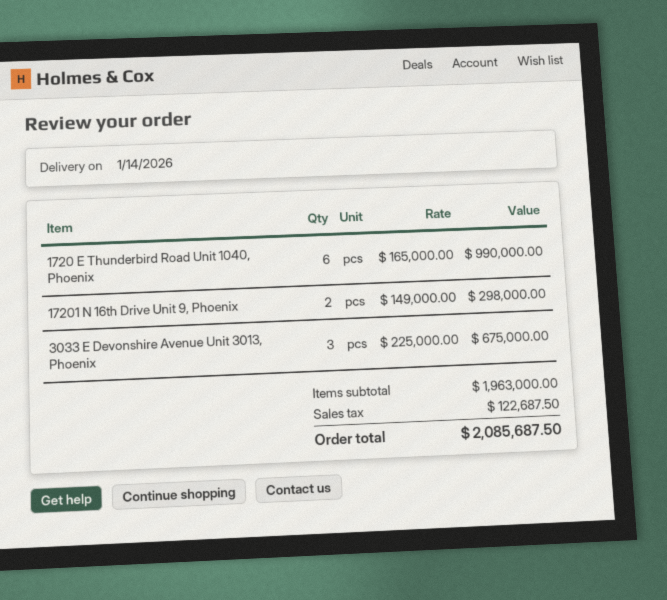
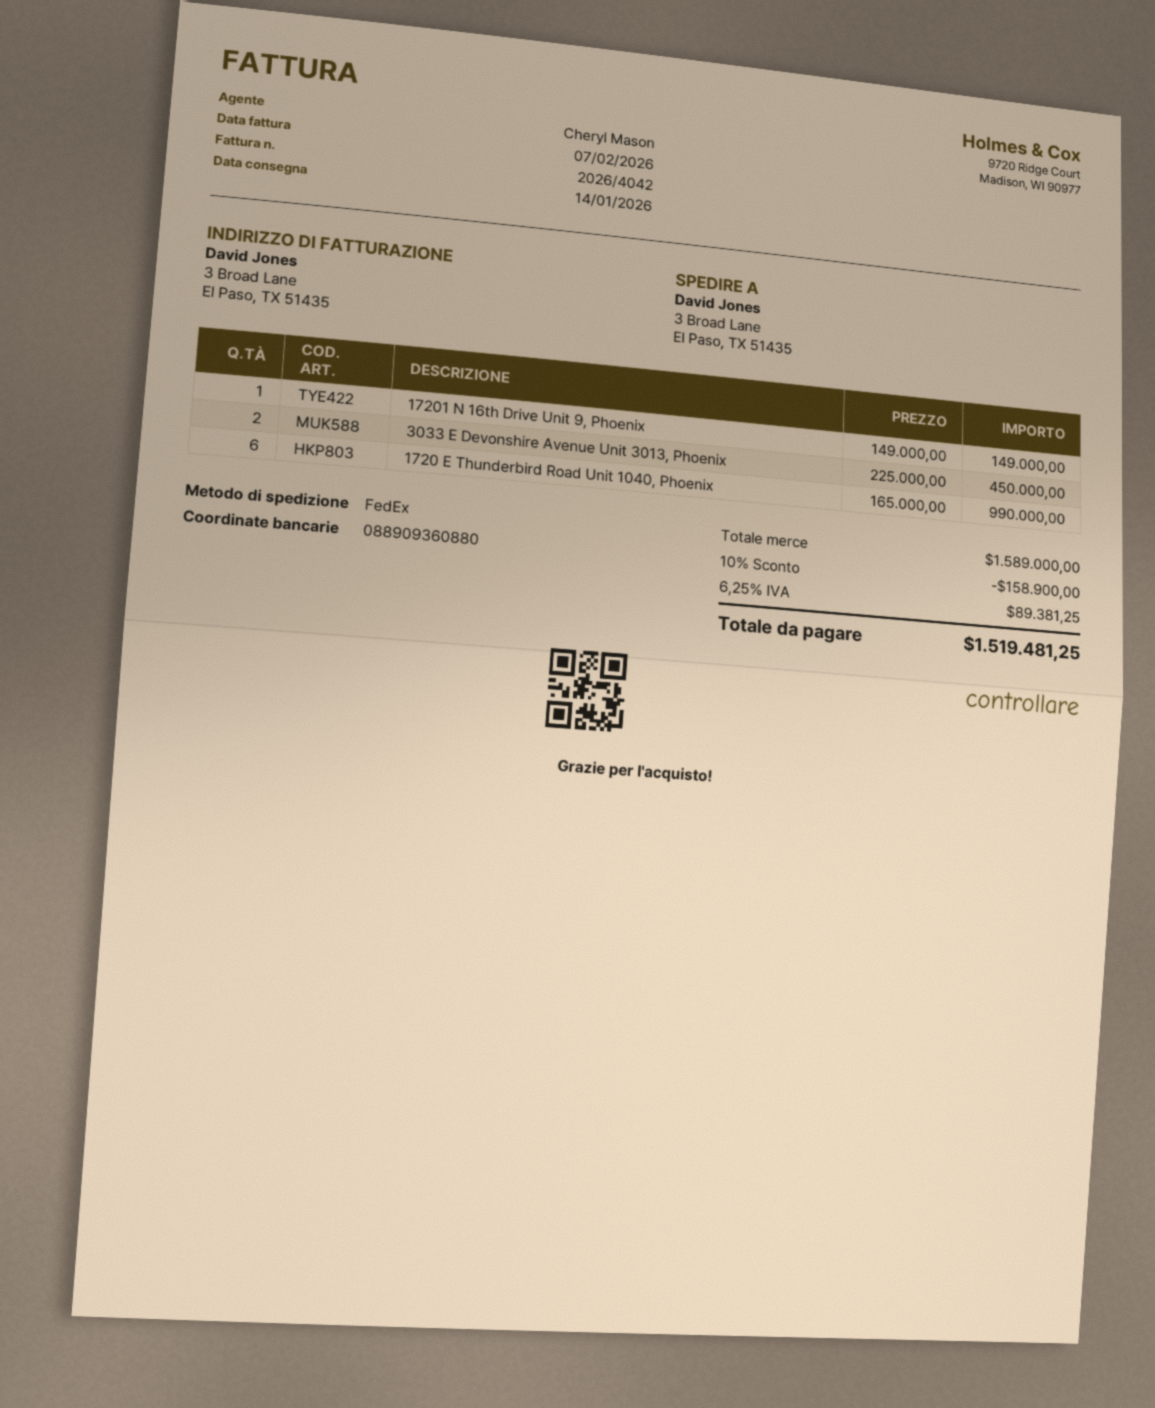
17201 N 16th Drive Unit 9, Phoenix: 2 x 149000.00 = 298000.00 -> 1 x 149000.00 = 149000.00
3033 E Devonshire Avenue Unit 3013, Phoenix: 3 x 225000.00 = 675000.00 -> 2 x 225000.00 = 450000.00
subtotal: 1963000.00 -> 1589000.00
discount: none -> 10% = 158900.00
tax: 122687.50 -> 89381.25
total: 2085687.50 -> 1519481.25

